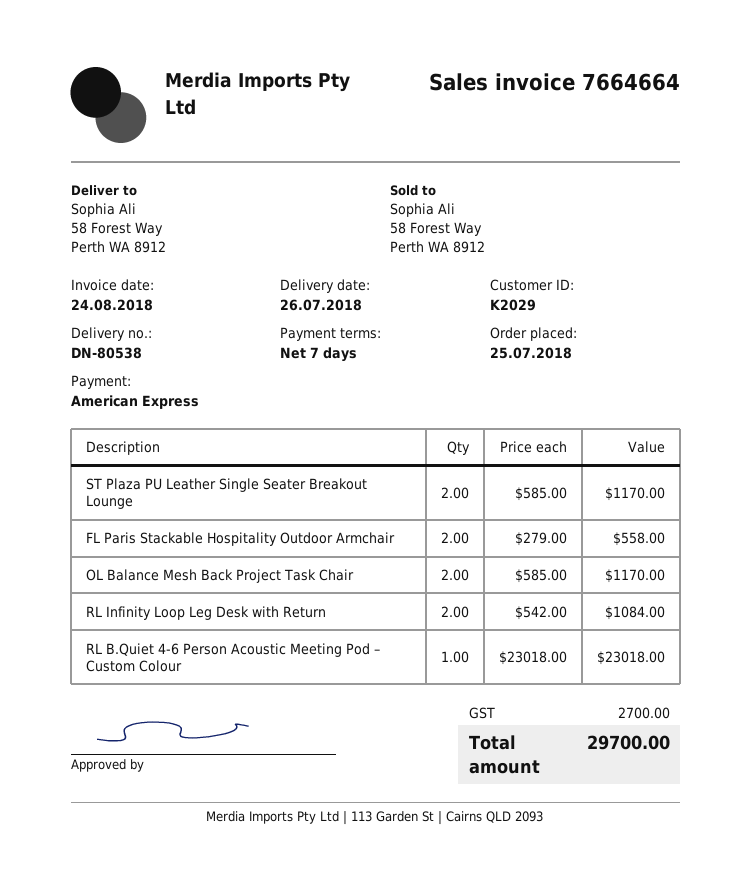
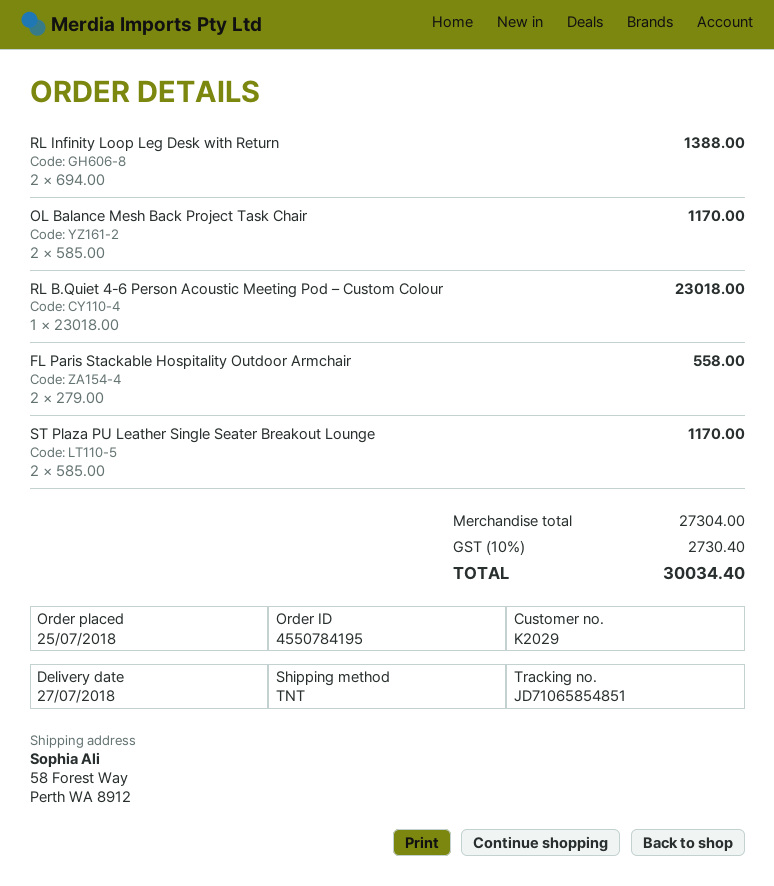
delivery date: 2018-07-26 -> 2018-07-27
RL Infinity Loop Leg Desk with Return: 2 x 542.00 = 1084.00 -> 2 x 694.00 = 1388.00
tax: 2700.00 -> 2730.40
total: 29700.00 -> 30034.40

